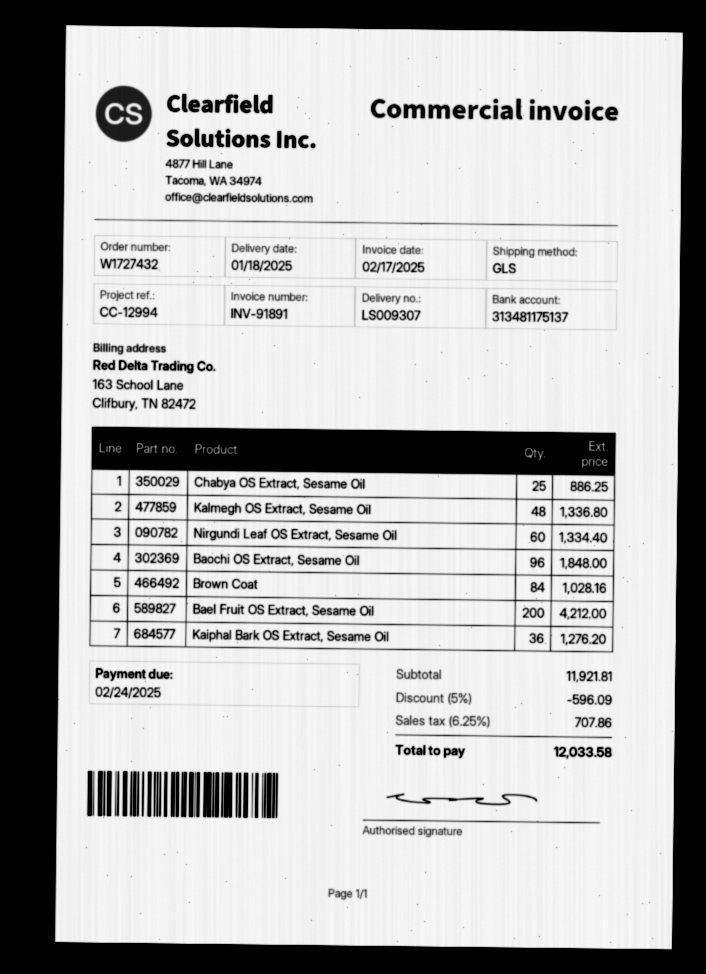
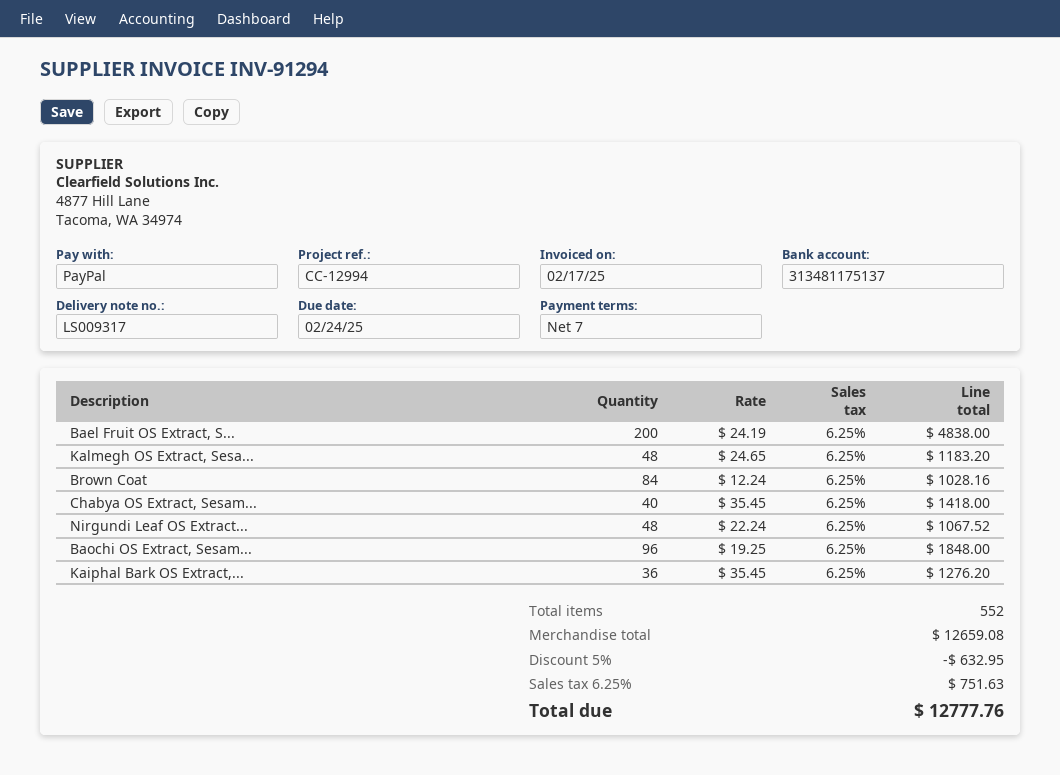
delivery note number: LS009307 -> LS009317
invoice number: INV-91891 -> INV-91294
Chabya OS Extract, Sesame Oil: 25 for 886.25 -> 40 for 1418.00
Kalmegh OS Extract, Sesame Oil: 48 for 1336.80 -> 48 for 1183.20
Nirgundi Leaf OS Extract, Sesame Oil: 60 for 1334.40 -> 48 for 1067.52
Bael Fruit OS Extract, Sesame Oil: 200 for 4212.00 -> 200 for 4838.00
subtotal: 11921.81 -> 12659.08
discount: 5% = 596.09 -> 5% = 632.95
tax: 6.25% = 707.86 -> 6.25% = 751.63
total: 12033.58 -> 12777.76

